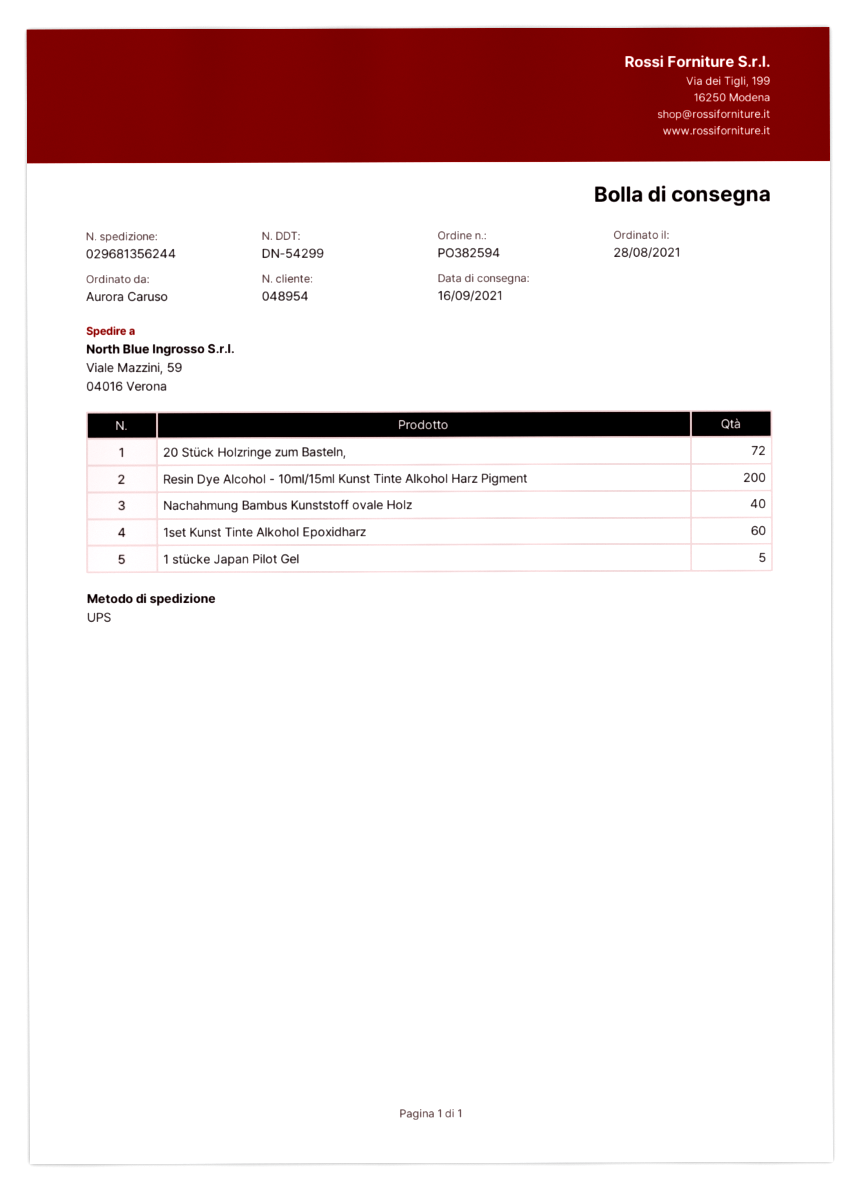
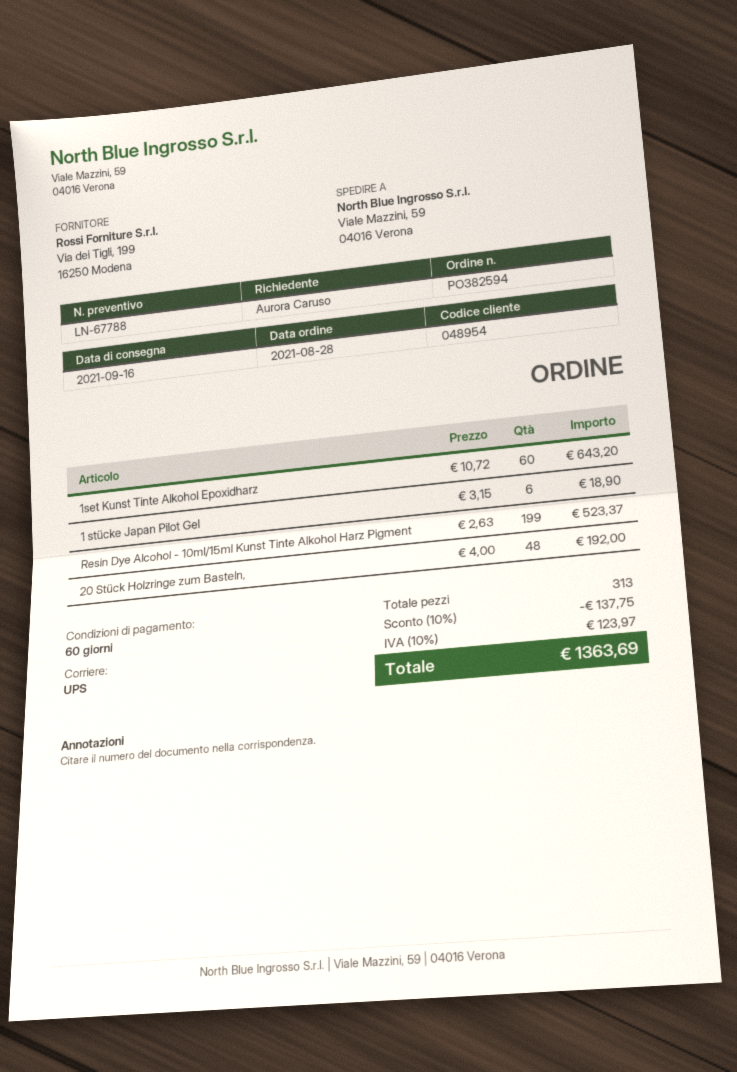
20 Stück Holzringe zum Basteln,: 72 -> 48
Resin Dye Alcohol - 10ml/15ml Kunst Tinte Alkohol Harz Pigment: 200 -> 199
Nachahmung Bambus Kunststoff ovale Holz: 40 -> none
1 stücke Japan Pilot Gel: 5 -> 6

